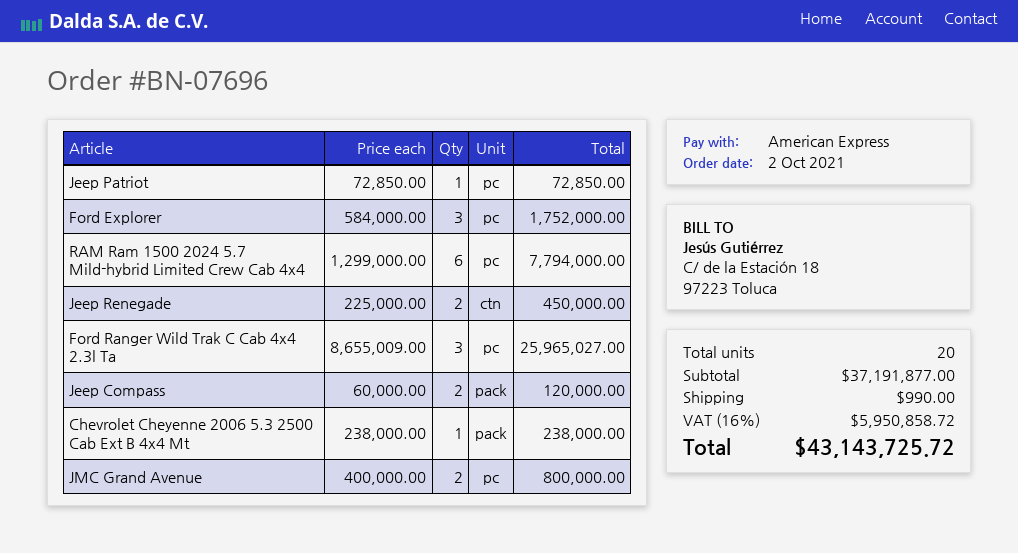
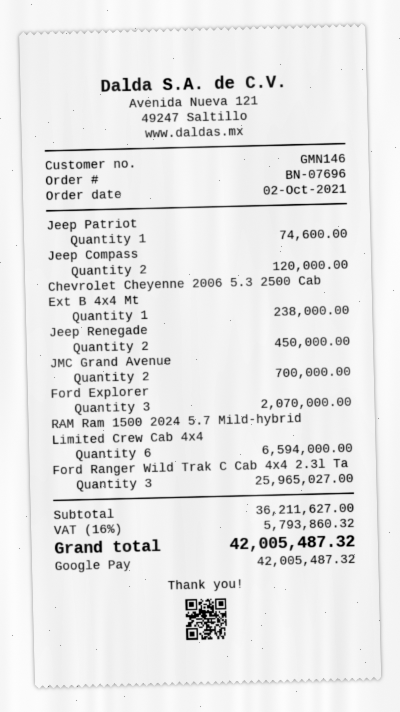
payment method: American Express -> Google Pay
Jeep Patriot: 1 for 72850.00 -> 1 for 74600.00
Ford Explorer: 3 for 1752000.00 -> 3 for 2070000.00
RAM Ram 1500 2024 5.7 Mild-hybrid Limited Crew Cab 4x4: 6 for 7794000.00 -> 6 for 6594000.00
JMC Grand Avenue: 2 for 800000.00 -> 2 for 700000.00
subtotal: 37191877.00 -> 36211627.00
shipping: 990.00 -> none
tax: 16% = 5950858.72 -> 16% = 5793860.32
total: 43143725.72 -> 42005487.32

